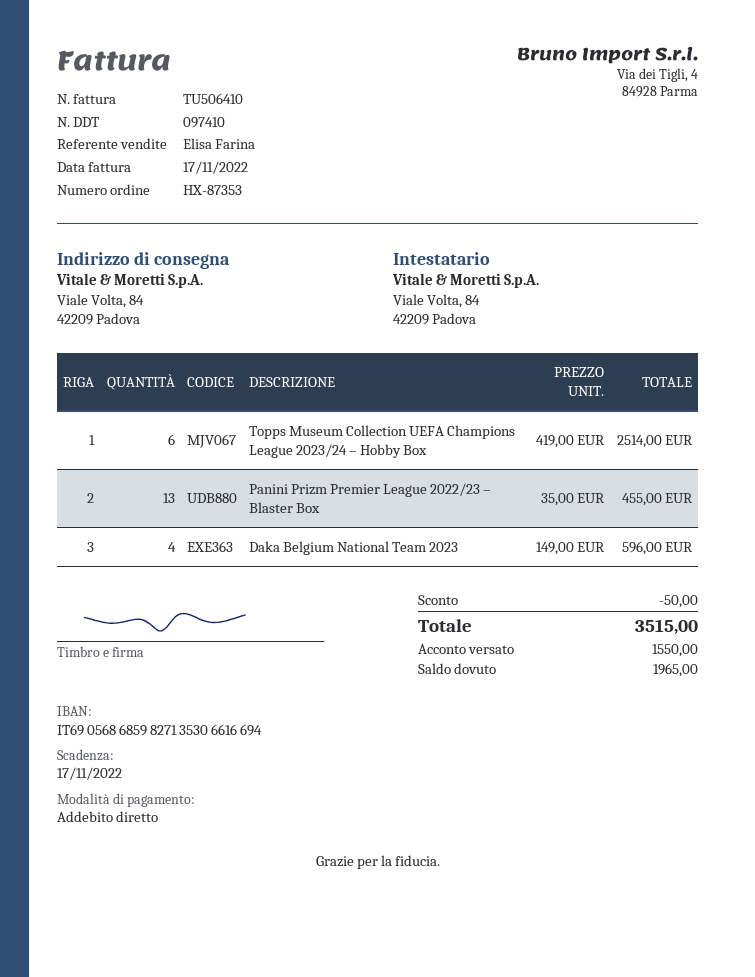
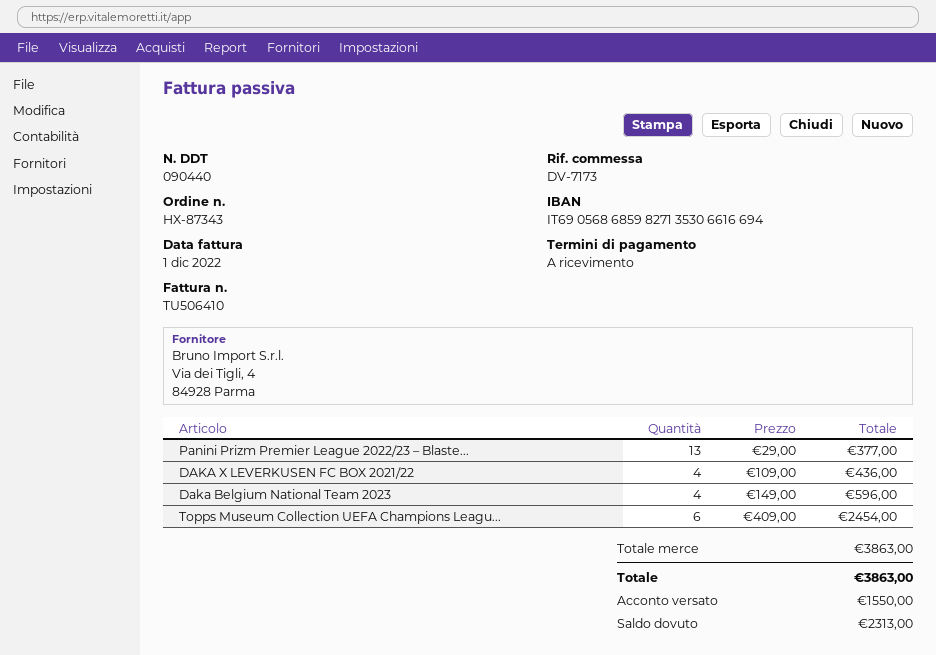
order number: HX-87353 -> HX-87343
delivery note number: 097410 -> 090440
invoice date: 2022-11-17 -> 2022-12-01
Topps Museum Collection UEFA Champions League 2023/24 – Hobby Box: 6 x 419.00 = 2514.00 -> 6 x 409.00 = 2454.00
Panini Prizm Premier League 2022/23 – Blaster Box: 13 x 35.00 = 455.00 -> 13 x 29.00 = 377.00
DAKA X LEVERKUSEN FC BOX 2021/22: none -> 4 x 109.00 = 436.00
discount: 50.00 -> none
total: 3515.00 -> 3863.00
balance: 1965.00 -> 2313.00

